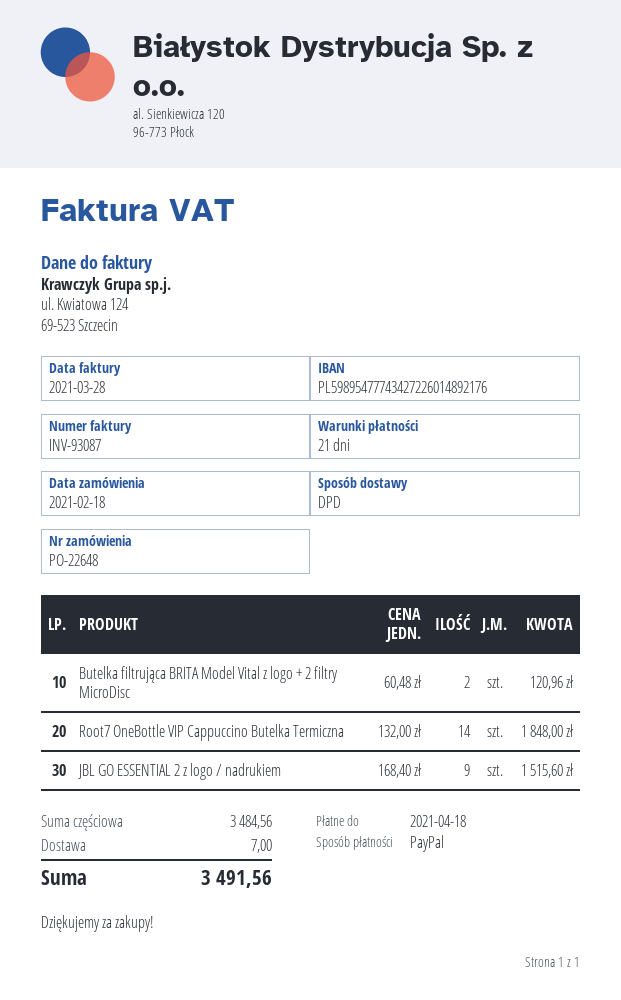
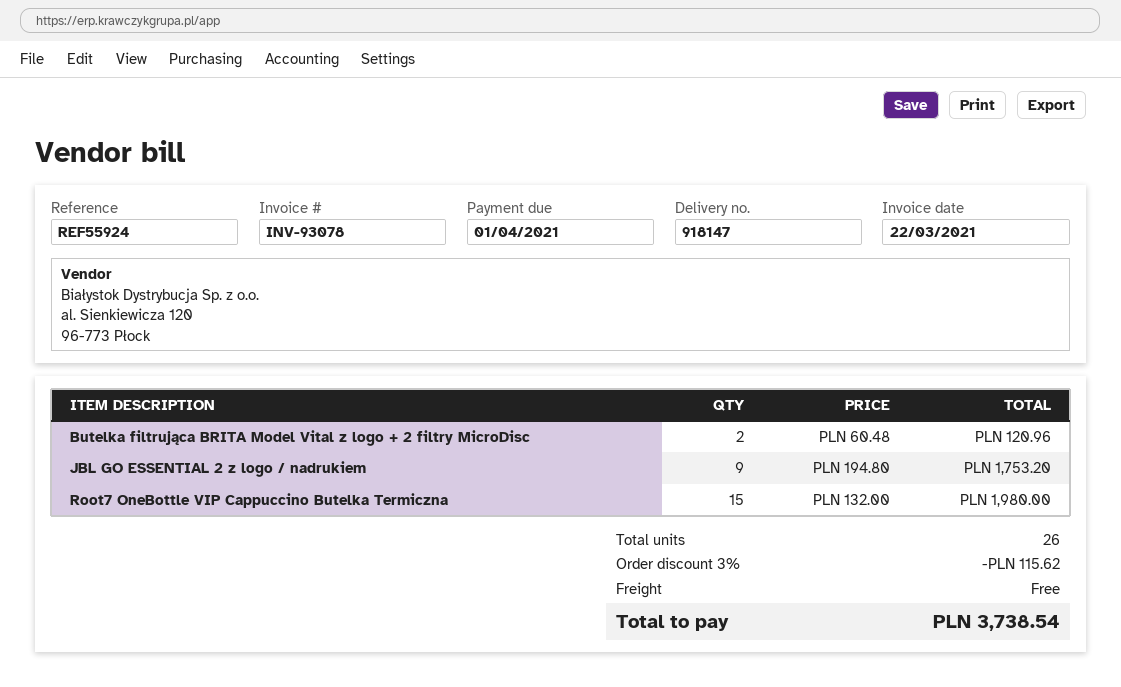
invoice number: INV-93087 -> INV-93078
invoice date: 2021-03-28 -> 2021-03-22
due date: 2021-04-18 -> 2021-04-01
Root7 OneBottle VIP Cappuccino Butelka Termiczna: 14 x 132.00 = 1848.00 -> 15 x 132.00 = 1980.00
JBL GO ESSENTIAL 2 z logo / nadrukiem: 9 x 168.40 = 1515.60 -> 9 x 194.80 = 1753.20
discount: none -> 3% = 115.62
shipping: 7.00 -> 0.00
total: 3491.56 -> 3738.54

